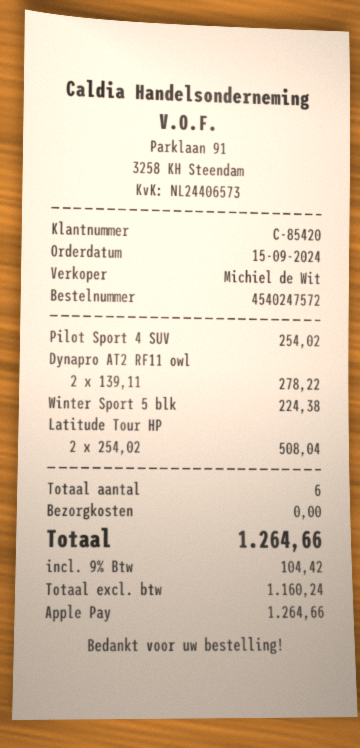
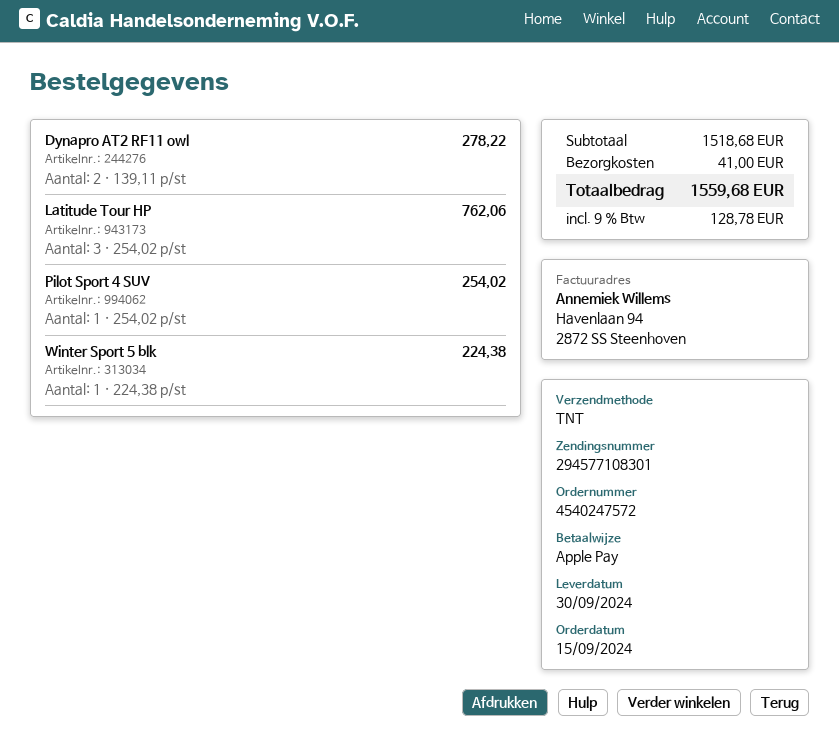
Latitude Tour HP: 2 x 254.02 = 508.04 -> 3 x 254.02 = 762.06
shipping: 0.00 -> 41.00
tax: 9% = 104.42 -> 9% = 128.78
total: 1264.66 -> 1559.68

